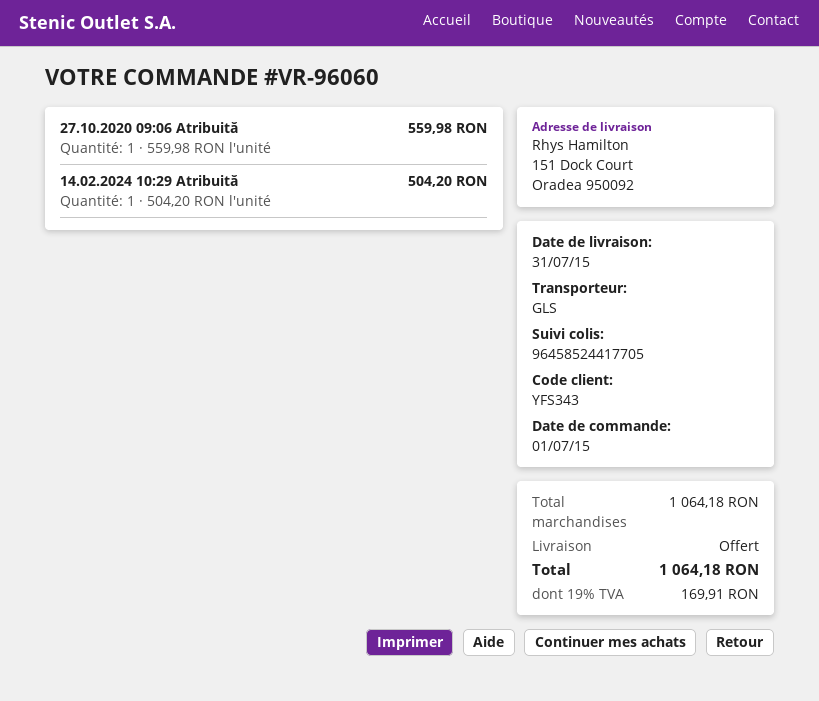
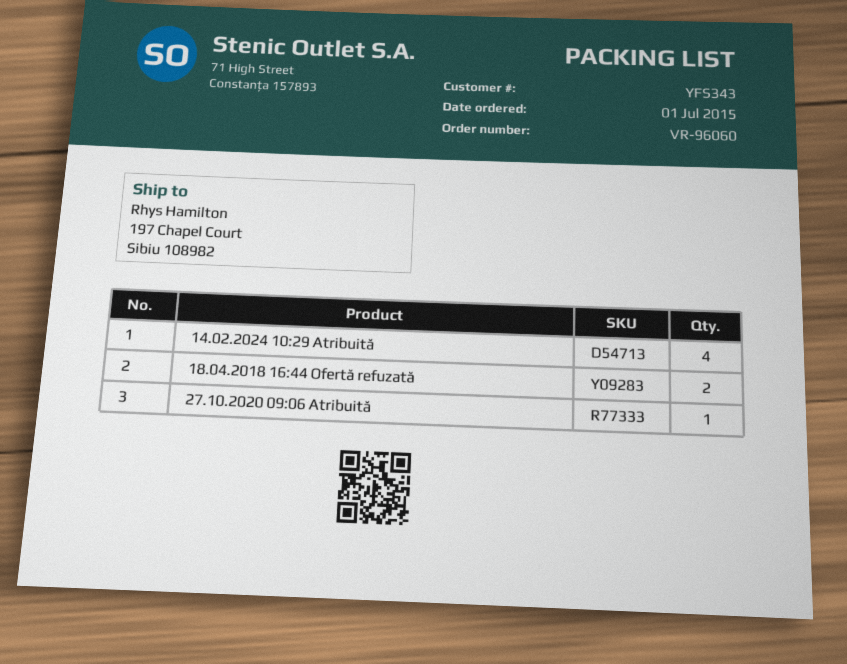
ship to: 151 Dock Court, Oradea 950092 -> 197 Chapel Court, Sibiu 108982
14.02.2024 10:29 Atribuită: 1 -> 4
18.04.2018 16:44 Ofertă refuzată: none -> 2

